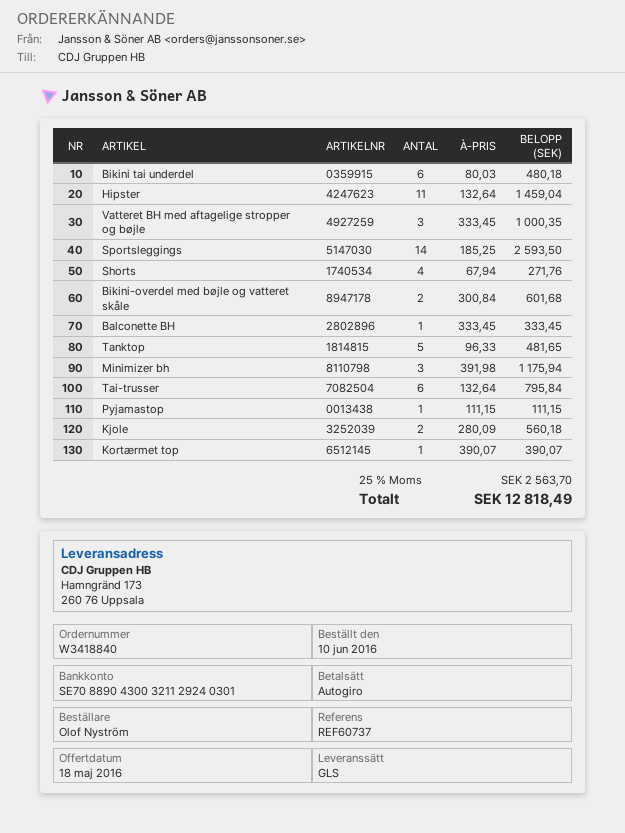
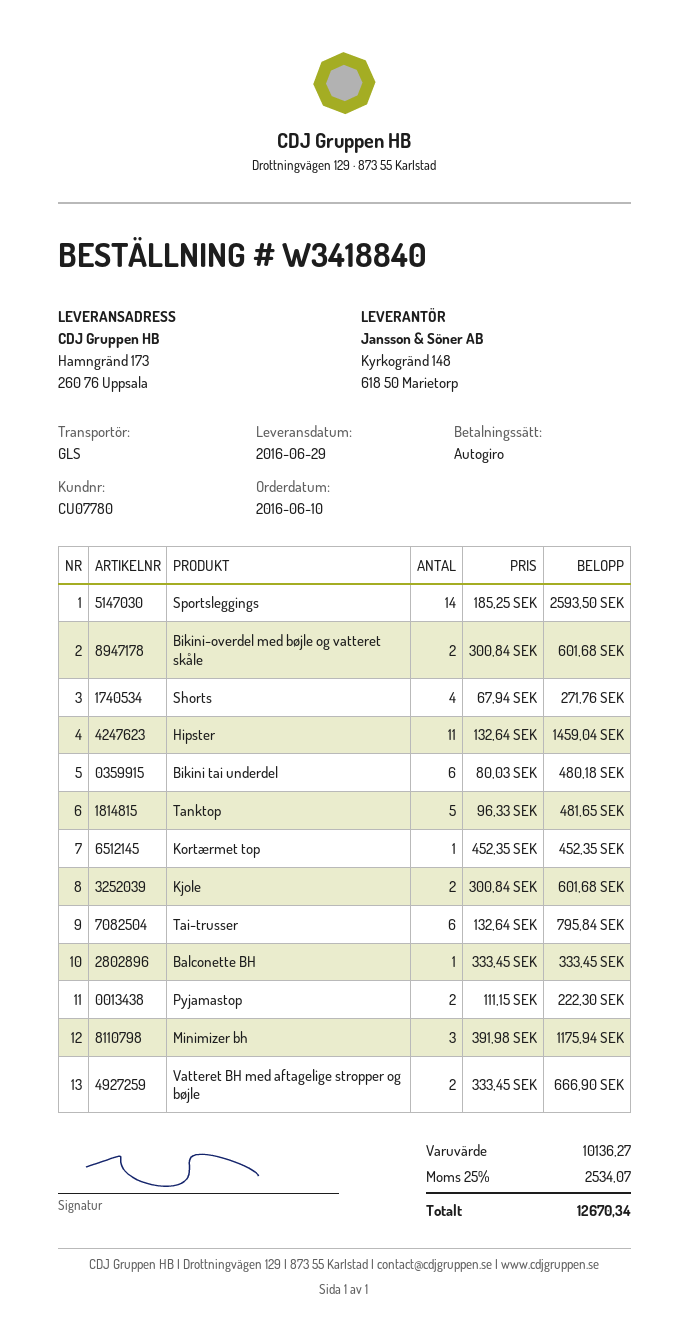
Vatteret BH med aftagelige stropper og bøjle: 3 x 333.45 = 1000.35 -> 2 x 333.45 = 666.90
Pyjamastop: 1 x 111.15 = 111.15 -> 2 x 111.15 = 222.30
Kjole: 2 x 280.09 = 560.18 -> 2 x 300.84 = 601.68
Kortærmet top: 1 x 390.07 = 390.07 -> 1 x 452.35 = 452.35
tax: 25% = 2563.70 -> 25% = 2534.07
total: 12818.49 -> 12670.34

